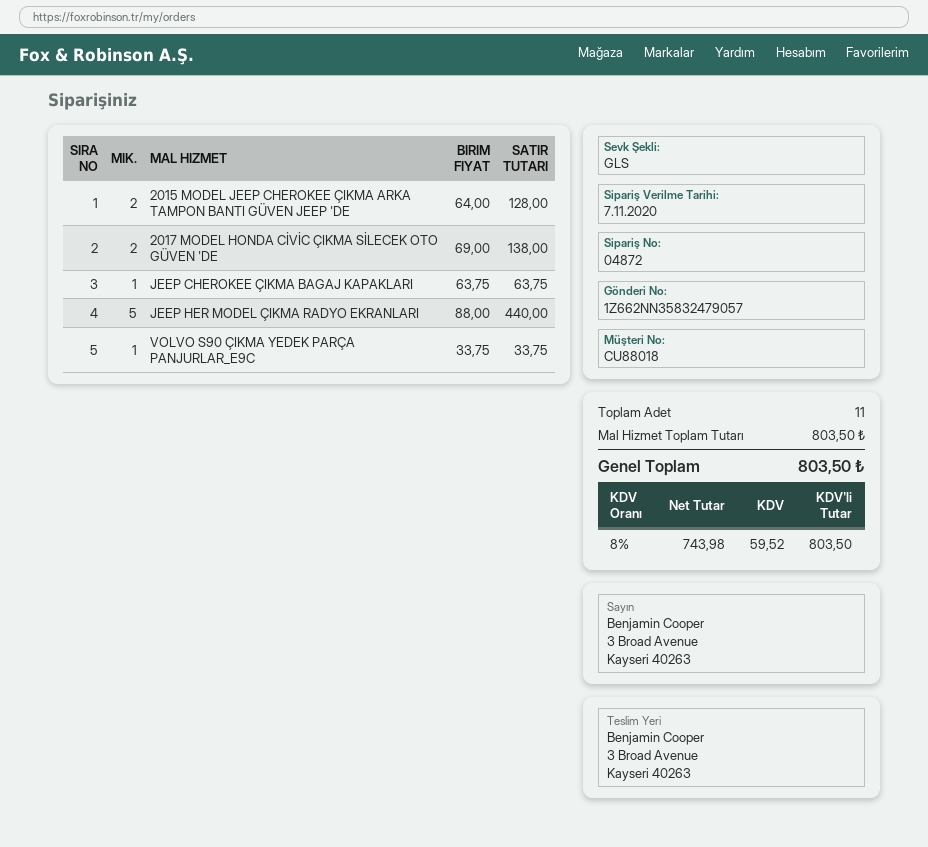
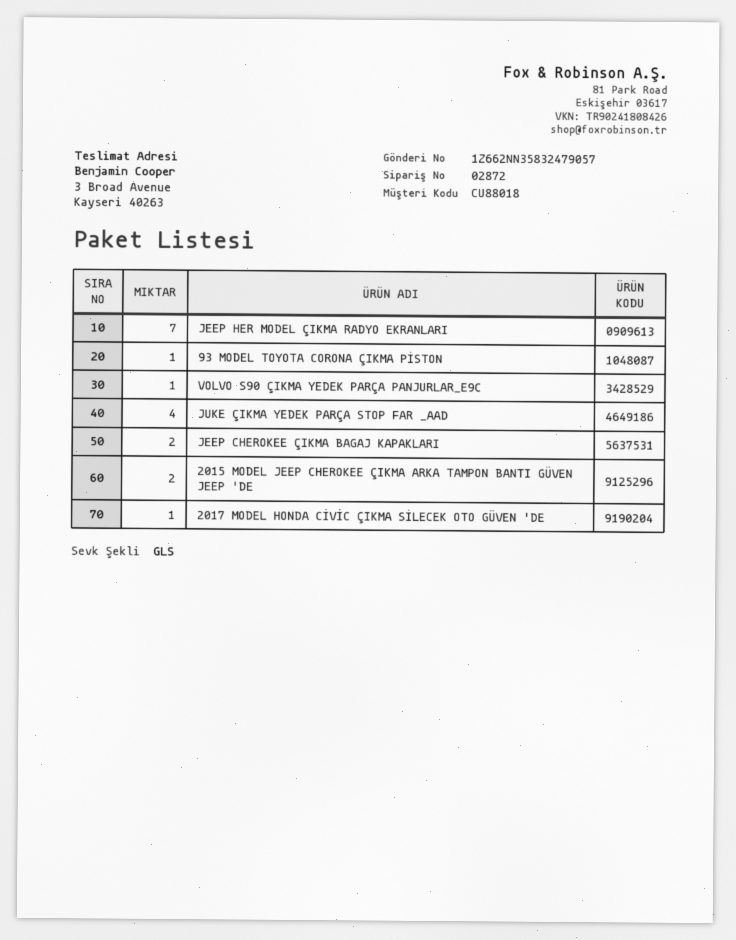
order number: 04872 -> 02872
2017 MODEL HONDA CİVİC ÇIKMA SİLECEK OTO GÜVEN 'DE: 2 -> 1
JEEP CHEROKEE ÇIKMA BAGAJ KAPAKLARI: 1 -> 2
JEEP HER MODEL ÇIKMA RADYO EKRANLARI: 5 -> 7
93 MODEL TOYOTA CORONA ÇIKMA PİSTON: none -> 1
JUKE ÇIKMA YEDEK PARÇA STOP FAR _AAD: none -> 4

